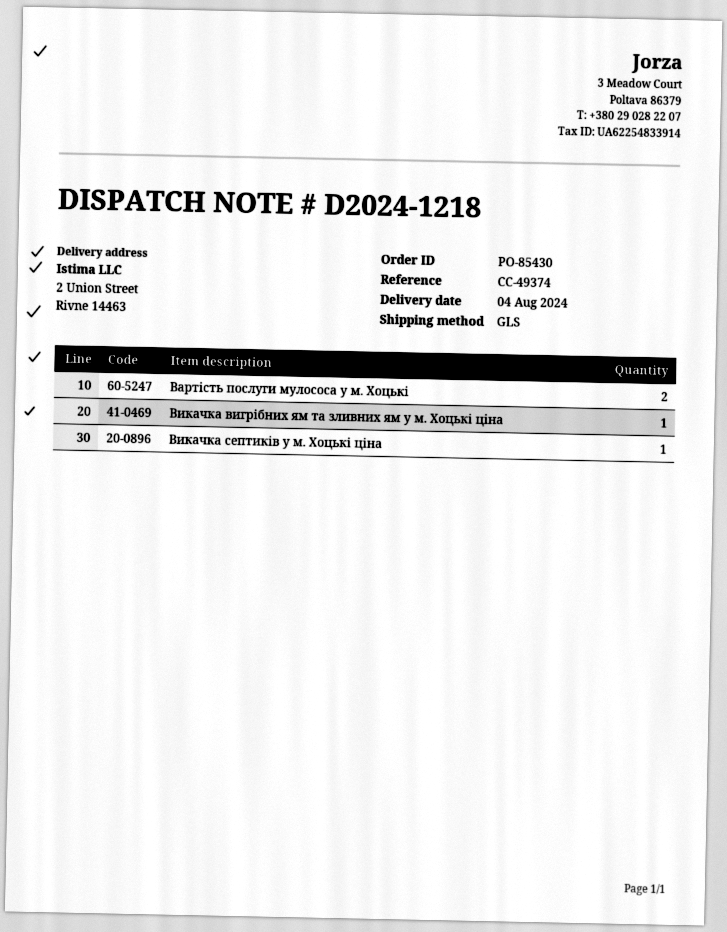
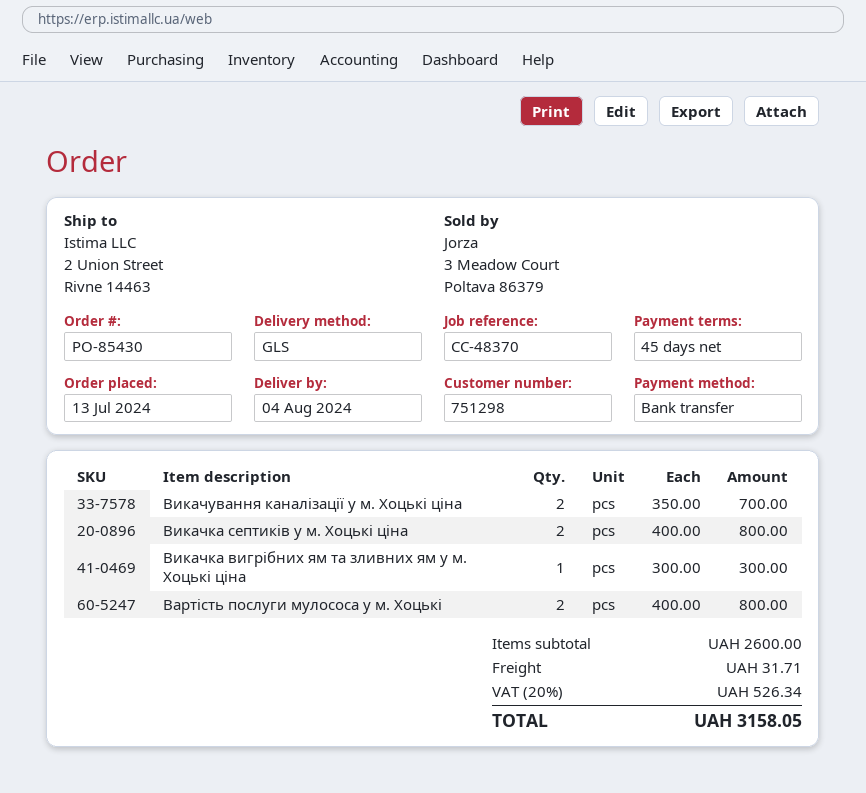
reference: CC-49374 -> CC-48370
Викачка септиків у м. Хоцькі ціна: 1 -> 2
Викачування каналізації у м. Хоцькі ціна: none -> 2

